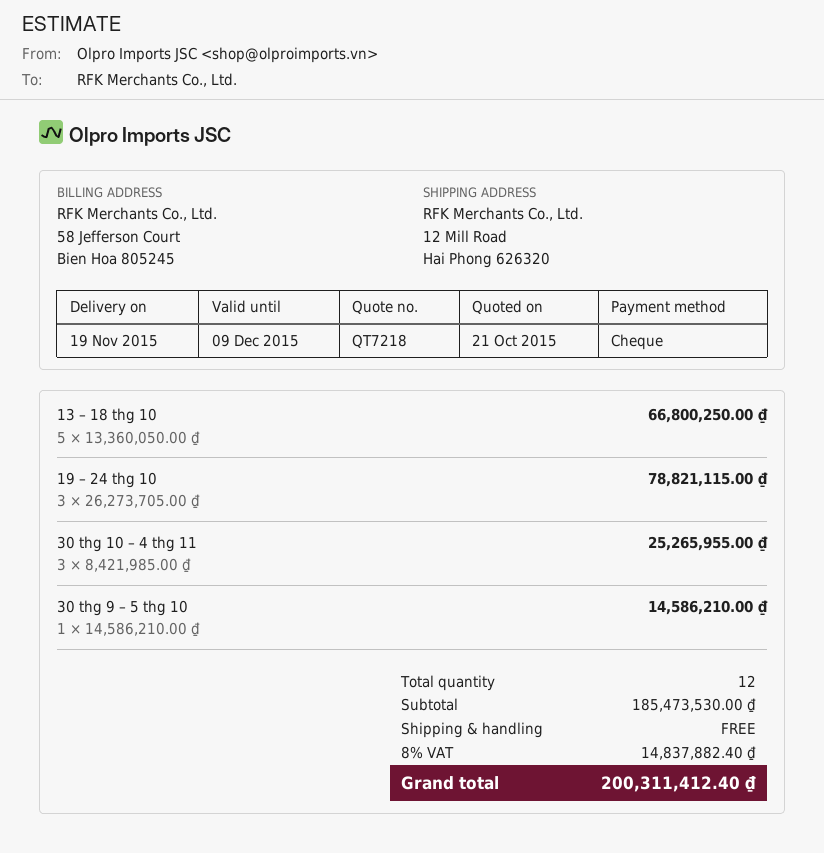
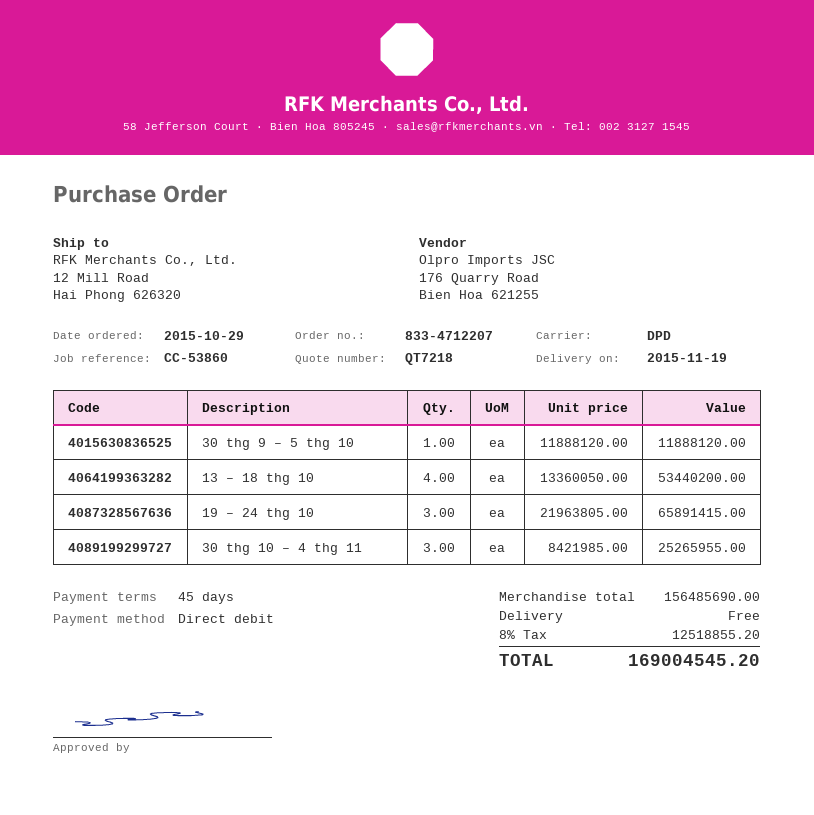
payment method: cheque -> direct debit
13 – 18 thg 10: 5 x 13360050.00 = 66800250.00 -> 4 x 13360050.00 = 53440200.00
19 – 24 thg 10: 3 x 26273705.00 = 78821115.00 -> 3 x 21963805.00 = 65891415.00
30 thg 9 – 5 thg 10: 1 x 14586210.00 = 14586210.00 -> 1 x 11888120.00 = 11888120.00
subtotal: 185473530.00 -> 156485690.00
tax: 8% = 14837882.40 -> 8% = 12518855.20
total: 200311412.40 -> 169004545.20

